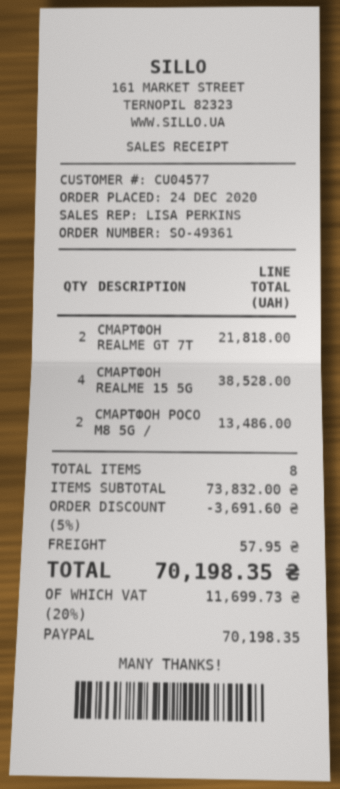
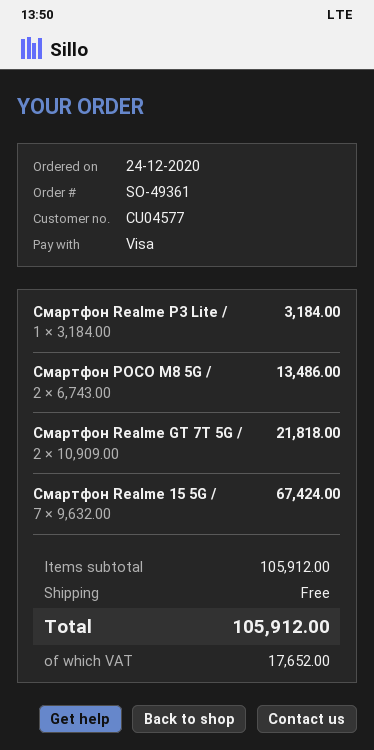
payment method: PayPal -> Visa
СМАРТФОН REALME 15 5G: 4 for 38528.00 -> 7 for 67424.00
Смартфон Realme P3 Lite /: none -> 1 for 3184.00
subtotal: 73832.00 -> 105912.00
discount: 5% = 3691.60 -> none
shipping: 57.95 -> 0.00
tax: 11699.73 -> 17652.00
total: 70198.35 -> 105912.00

